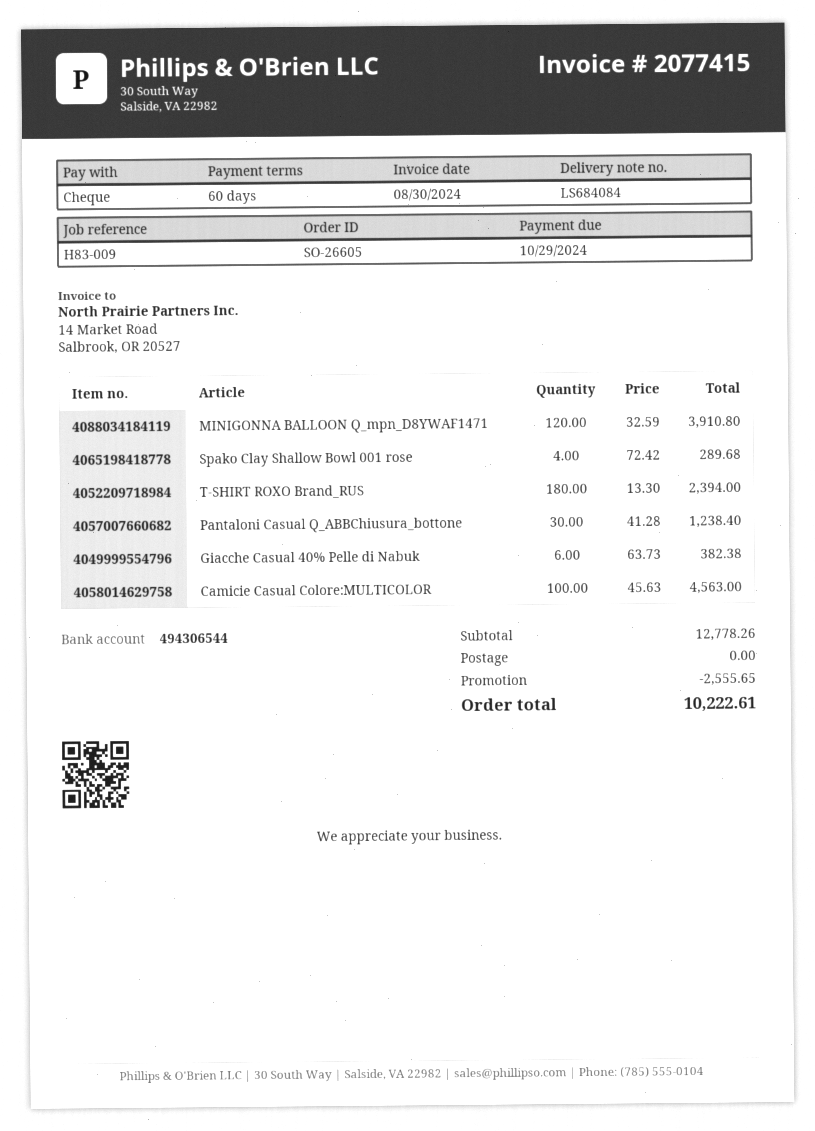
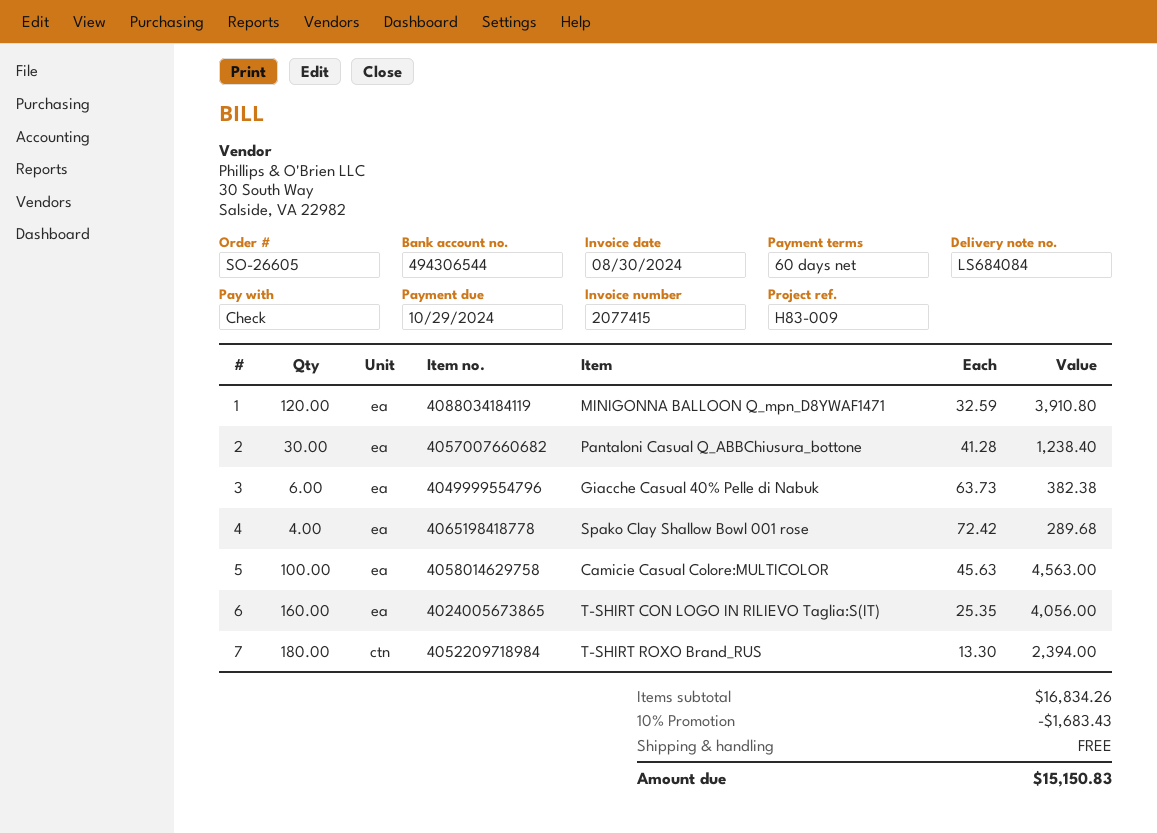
T-SHIRT CON LOGO IN RILIEVO Taglia:S(IT): none -> 160 x 25.35 = 4056.00
subtotal: 12778.26 -> 16834.26
discount: 2555.65 -> 1683.43
total: 10222.61 -> 15150.83

